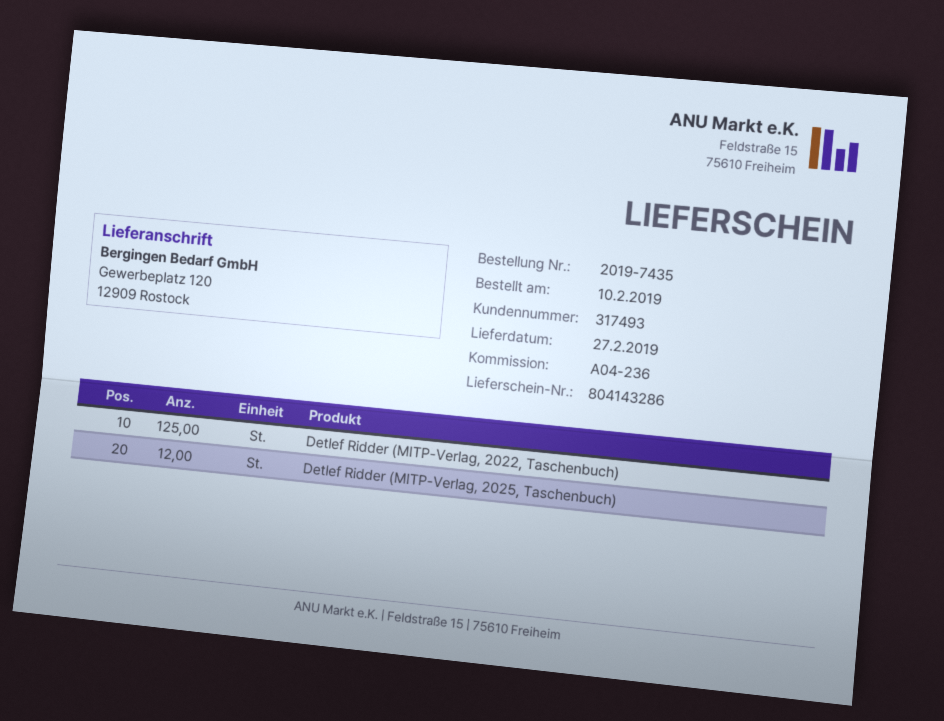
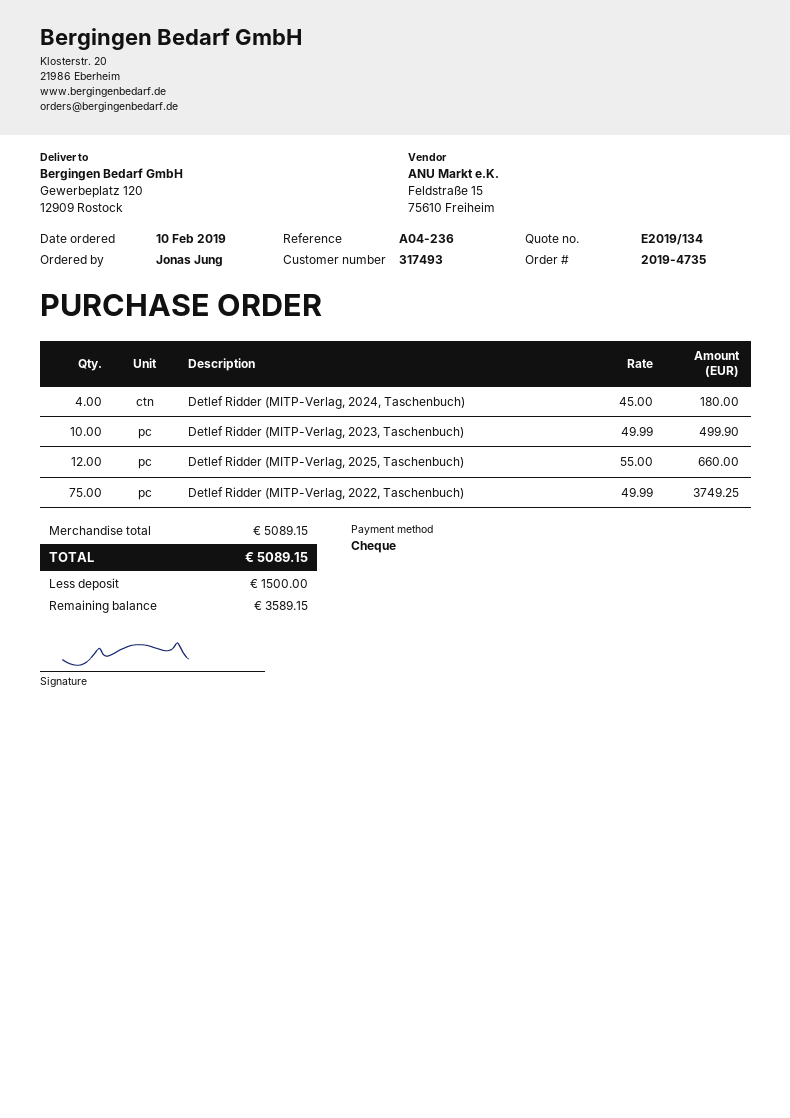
order number: 2019-7435 -> 2019-4735
Detlef Ridder (MITP-Verlag, 2022, Taschenbuch): 125 -> 75
Detlef Ridder (MITP-Verlag, 2024, Taschenbuch): none -> 4
Detlef Ridder (MITP-Verlag, 2023, Taschenbuch): none -> 10

